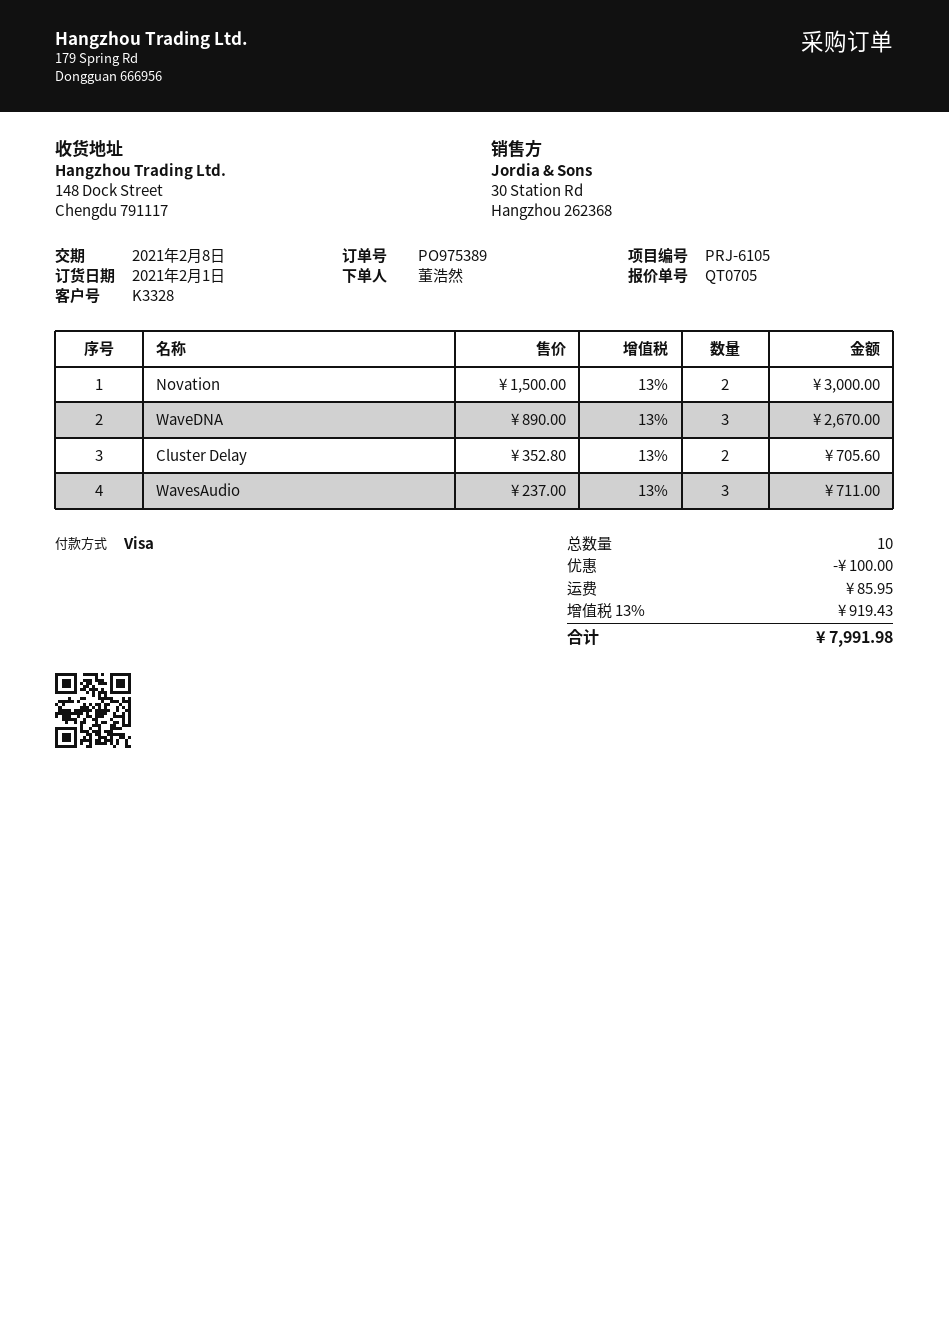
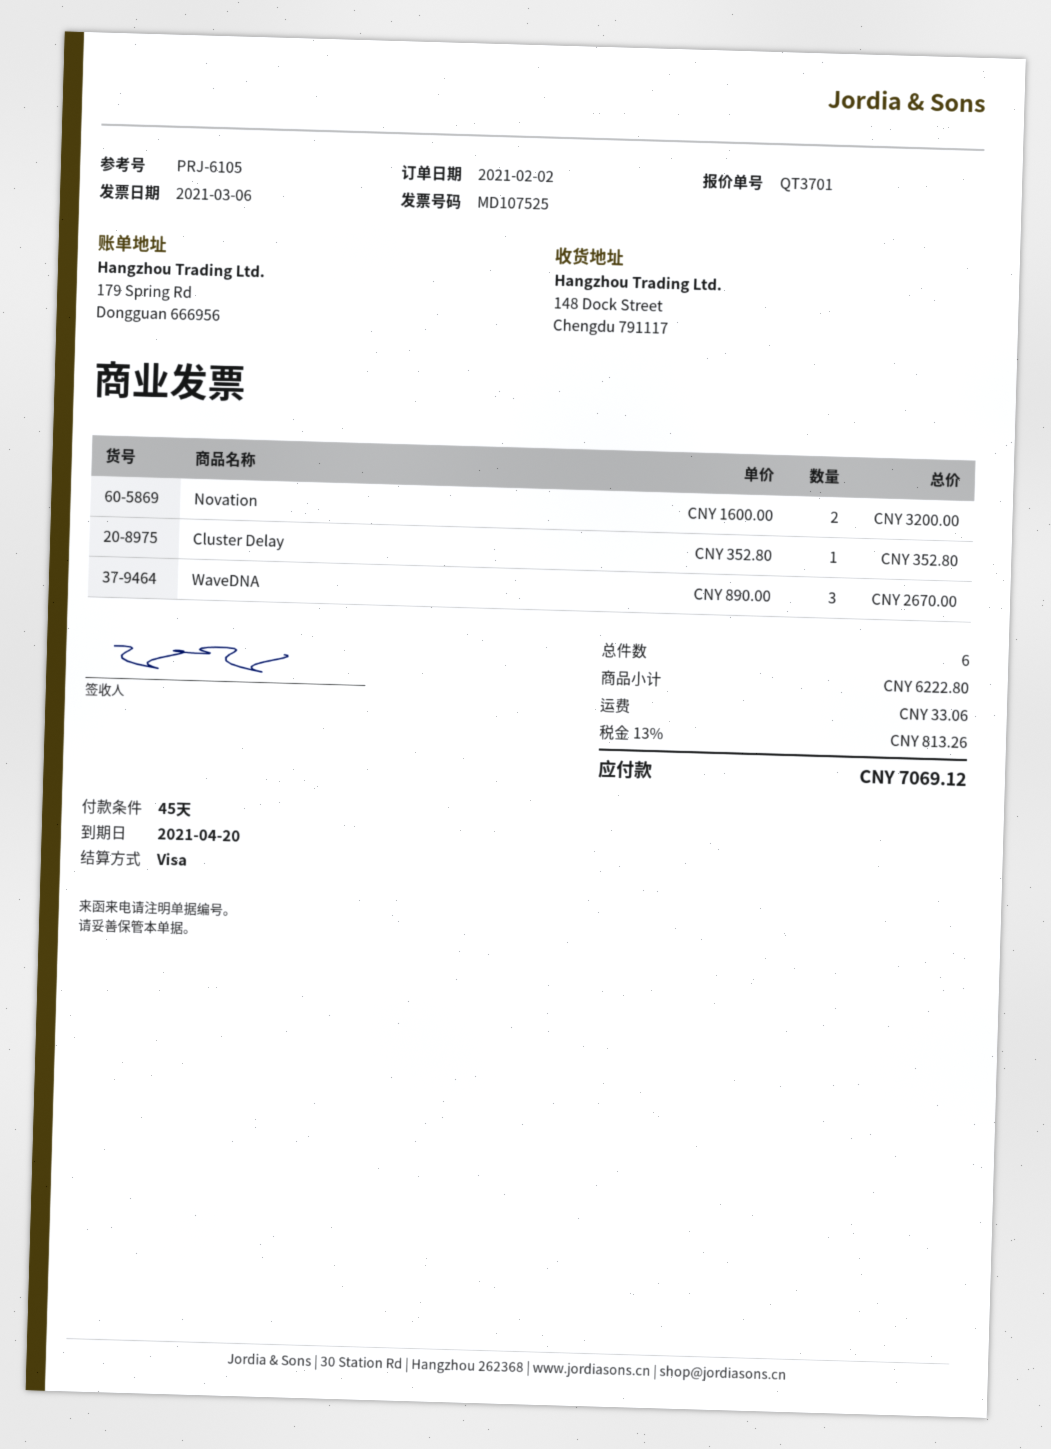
quote number: QT0705 -> QT3701
order date: 2021-02-01 -> 2021-02-02
Novation: 2 x 1500.00 = 3000.00 -> 2 x 1600.00 = 3200.00
Cluster Delay: 2 x 352.80 = 705.60 -> 1 x 352.80 = 352.80
WavesAudio: 3 x 237.00 = 711.00 -> none
total quantity: 10 -> 6
discount: 100.00 -> none
shipping: 85.95 -> 33.06
tax: 13% = 919.43 -> 13% = 813.26
total: 7991.98 -> 7069.12

